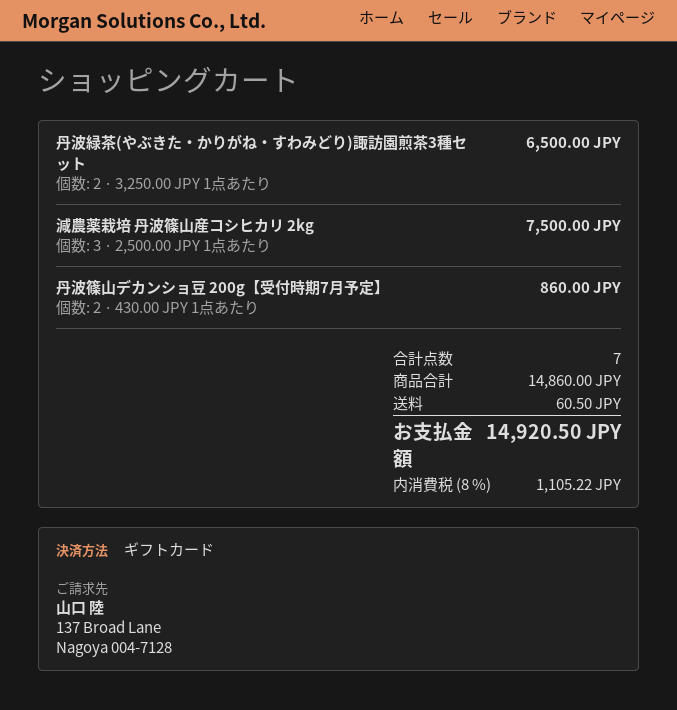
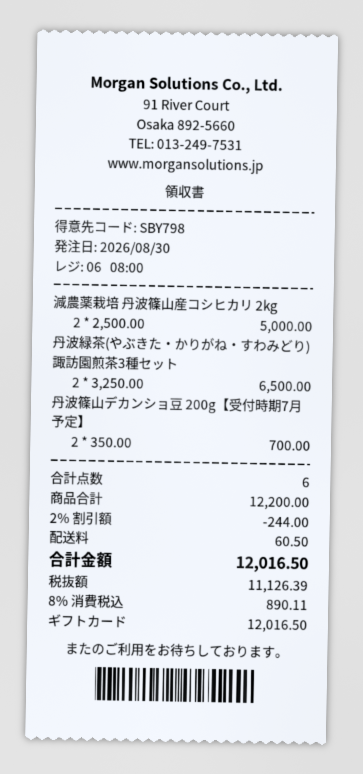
減農薬栽培 丹波篠山産コシヒカリ 2kg: 3 x 2500.00 = 7500.00 -> 2 x 2500.00 = 5000.00
丹波篠山デカンショ豆 200g【受付時期7月予定】: 2 x 430.00 = 860.00 -> 2 x 350.00 = 700.00
total quantity: 7 -> 6
subtotal: 14860.00 -> 12200.00
discount: none -> 2% = 244.00
tax: 8% = 1105.22 -> 8% = 890.11
total: 14920.50 -> 12016.50

